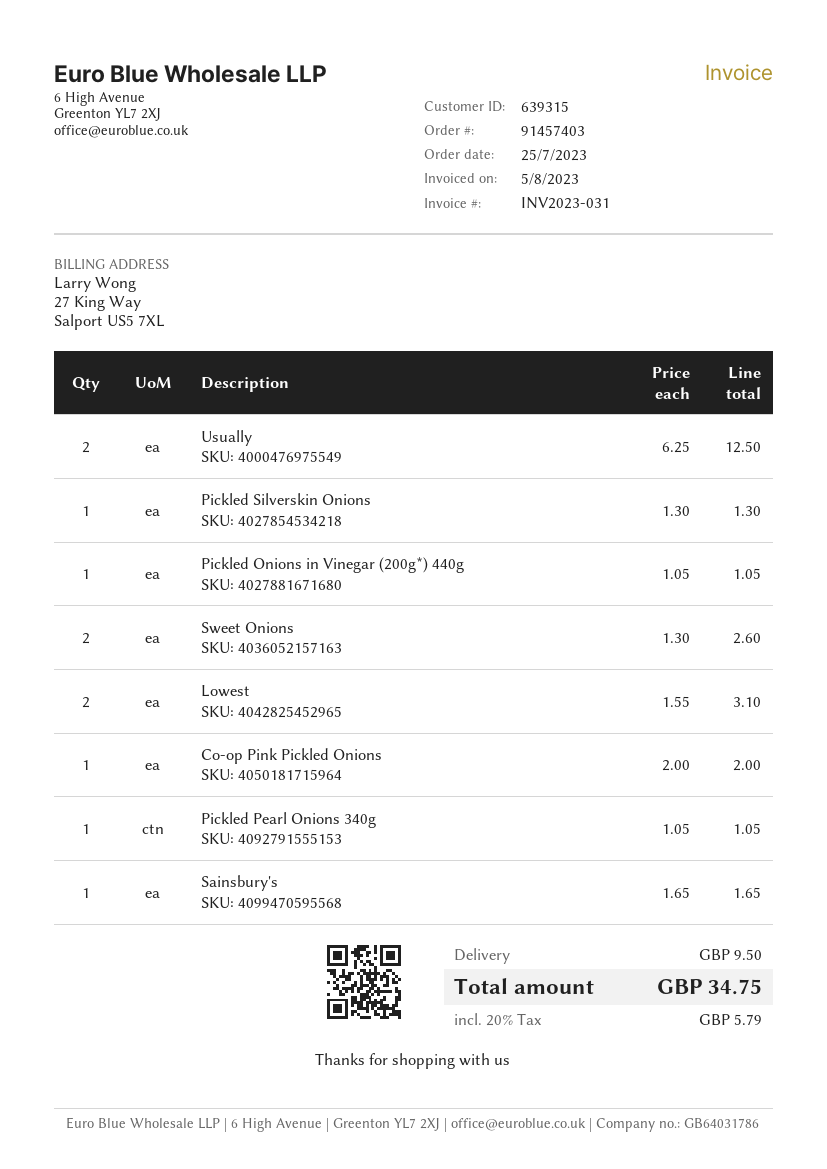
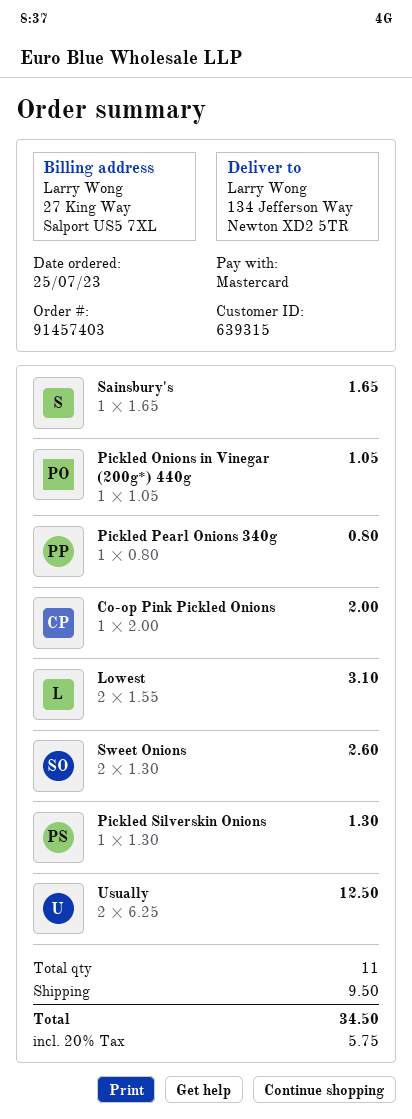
Pickled Pearl Onions 340g: 1 x 1.05 = 1.05 -> 1 x 0.80 = 0.80
tax: 20% = 5.79 -> 20% = 5.75
total: 34.75 -> 34.50

